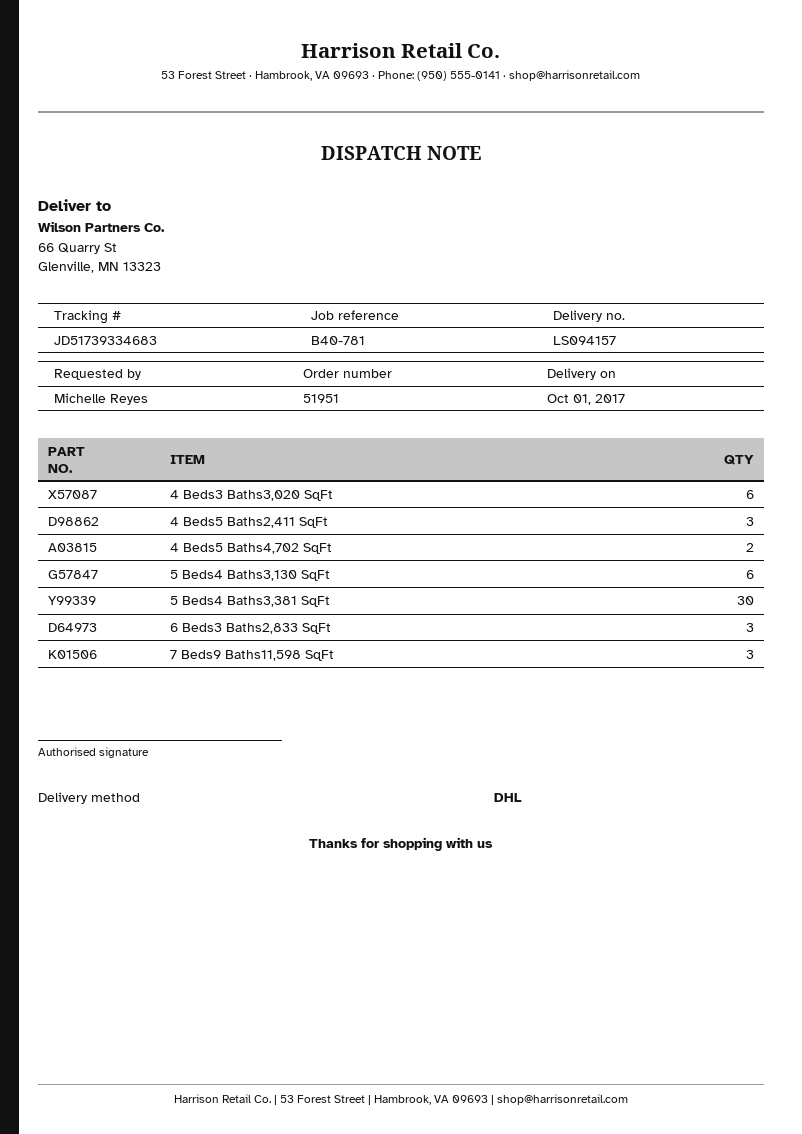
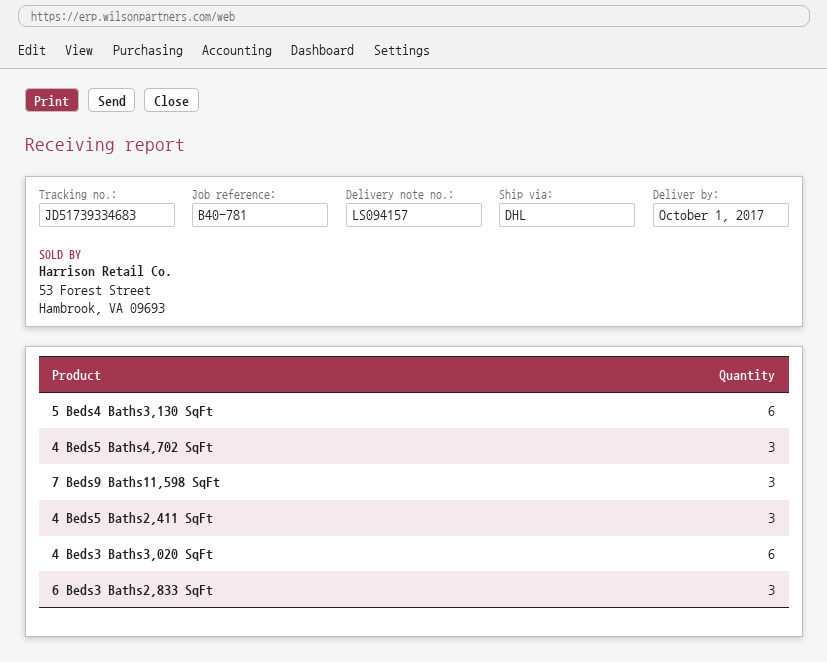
4 Beds5 Baths4,702 SqFt: 2 -> 3
5 Beds4 Baths3,381 SqFt: 30 -> none

